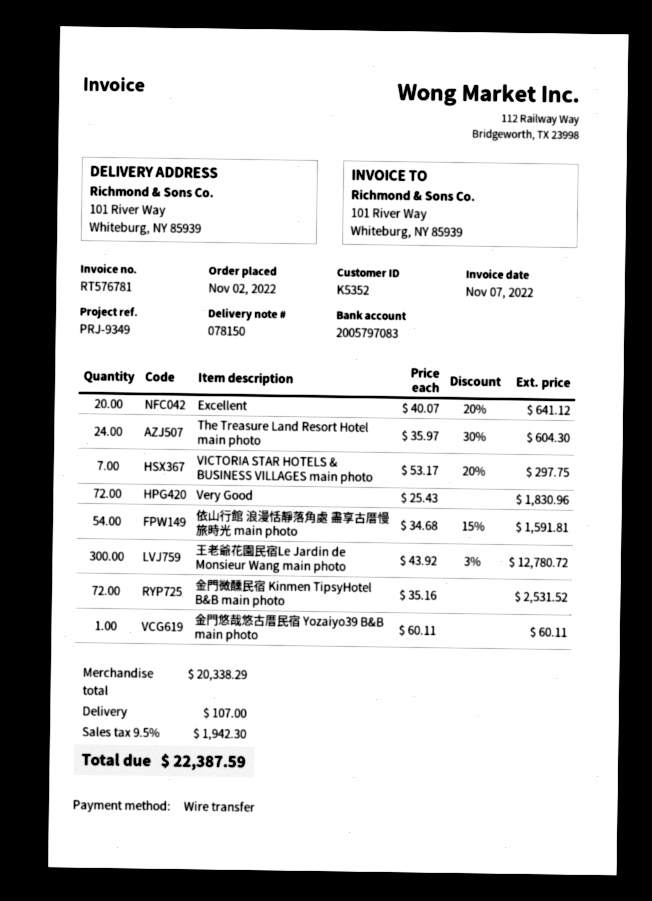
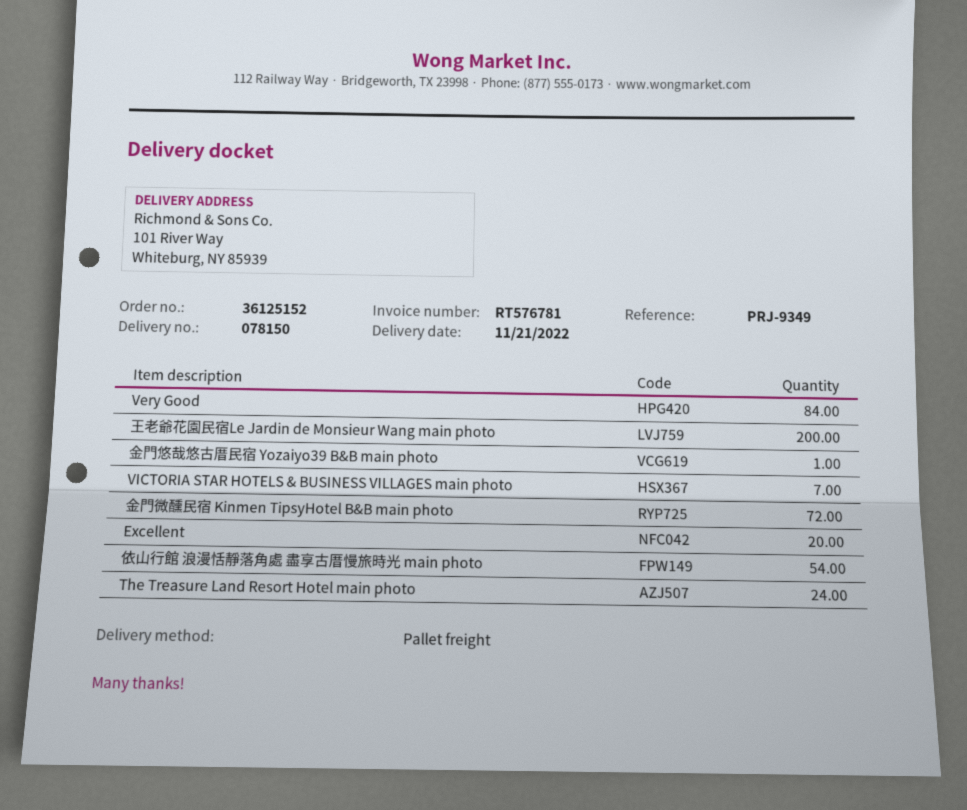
Very Good: 72 -> 84
王老爺花園民宿Le Jardin de Monsieur Wang main photo: 300 -> 200

